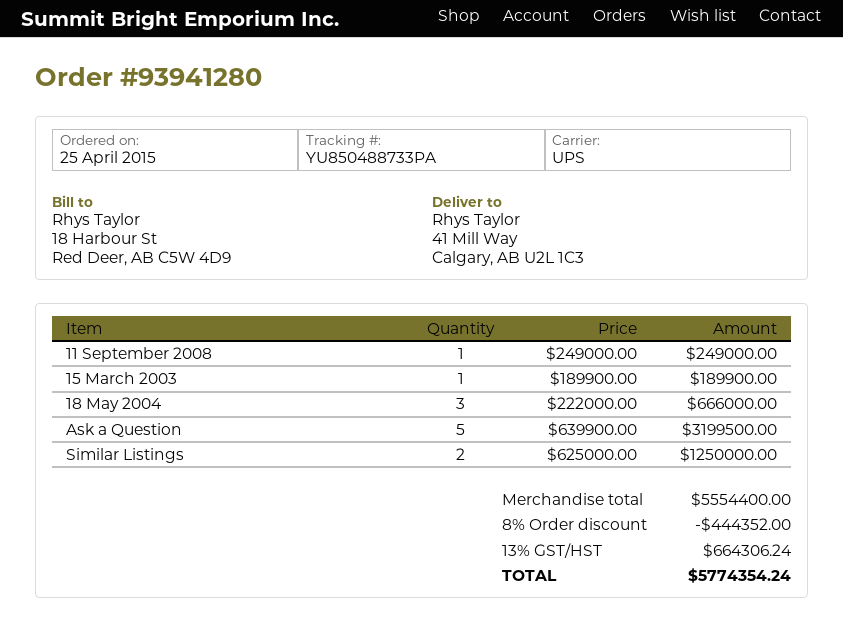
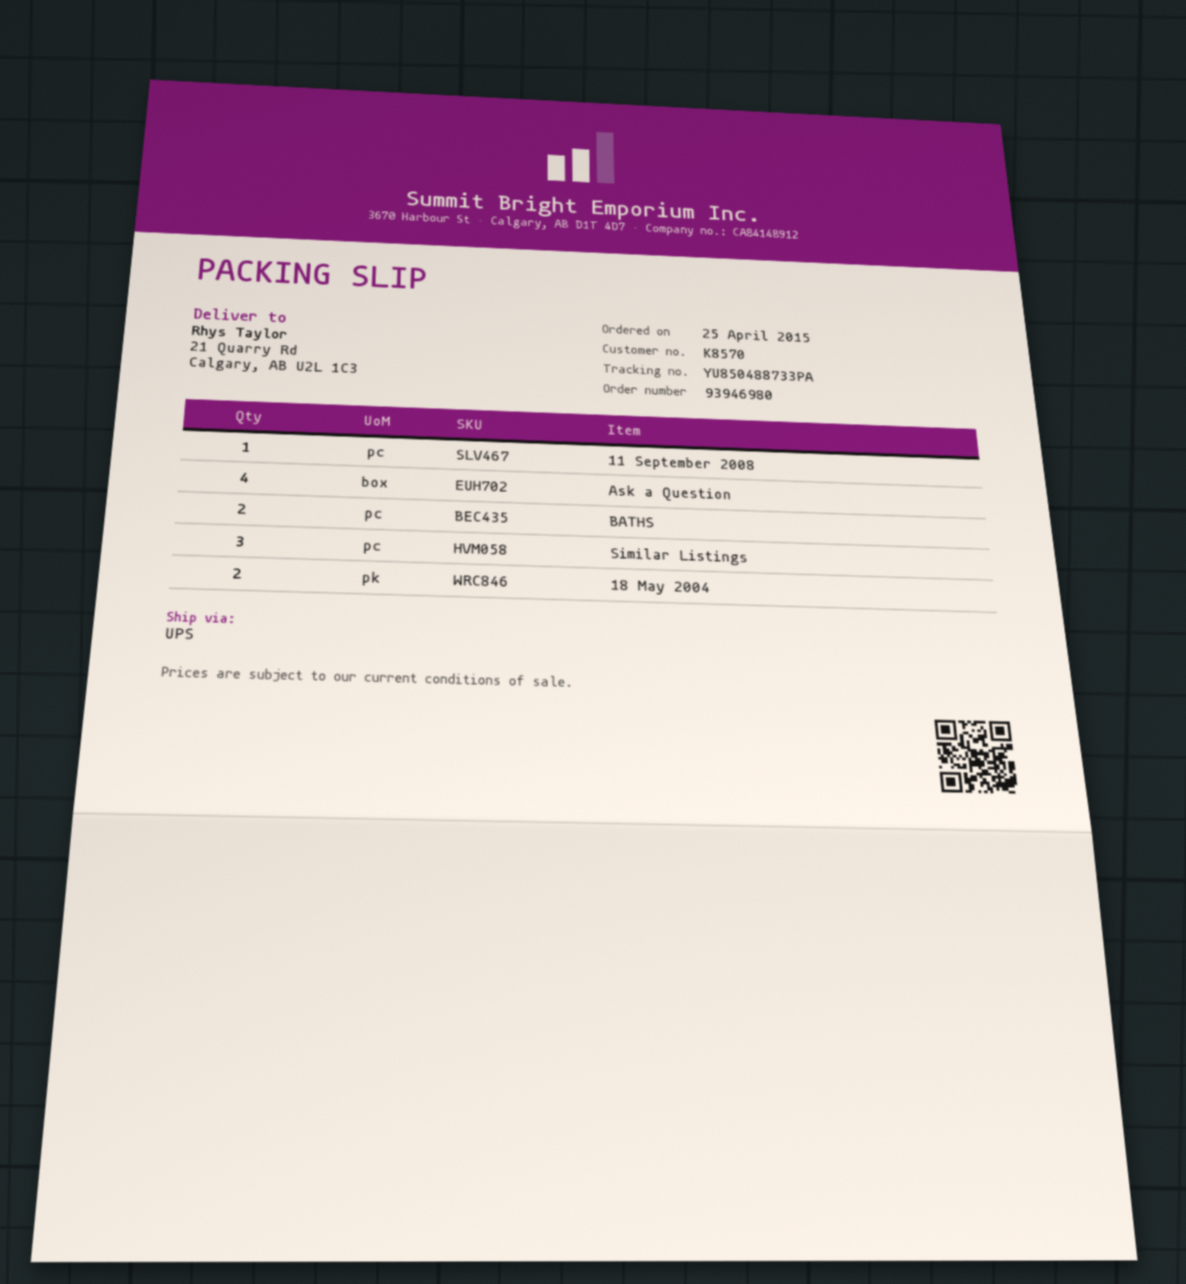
order number: 93941280 -> 93946980
ship to: 41 Mill Way, Calgary, AB U2L 1C3 -> 21 Quarry Rd, Calgary, AB U2L 1C3
15 March 2003: 1 -> none
18 May 2004: 3 -> 2
Ask a Question: 5 -> 4
Similar Listings: 2 -> 3
BATHS: none -> 2

